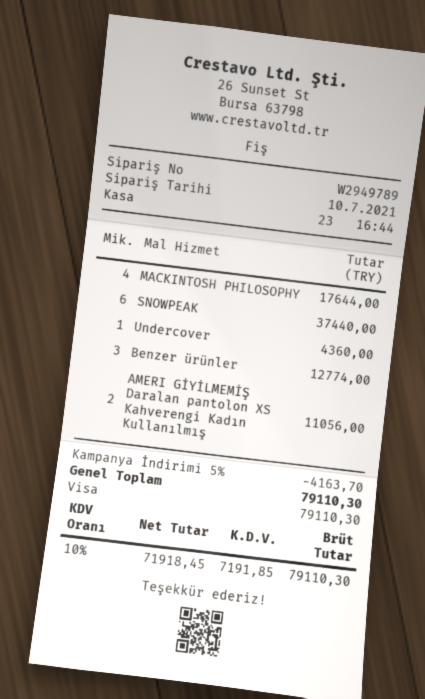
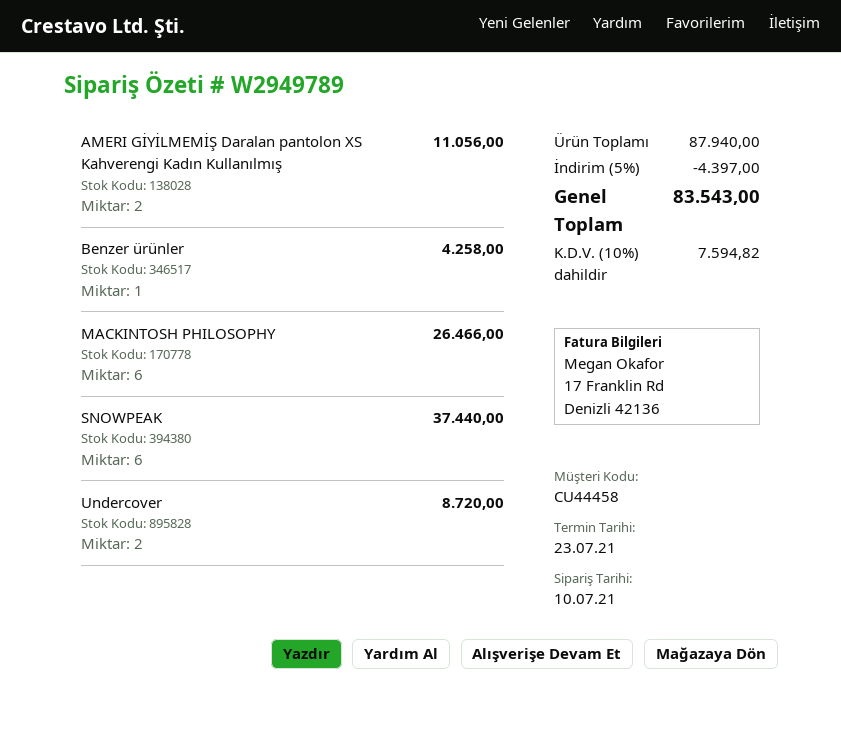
MACKINTOSH PHILOSOPHY: 4 for 17644.00 -> 6 for 26466.00
Undercover: 1 for 4360.00 -> 2 for 8720.00
Benzer ürünler: 3 for 12774.00 -> 1 for 4258.00
discount: 5% = 4163.70 -> 5% = 4397.00
tax: 10% = 7191.85 -> 10% = 7594.82
total: 79110.30 -> 83543.00

